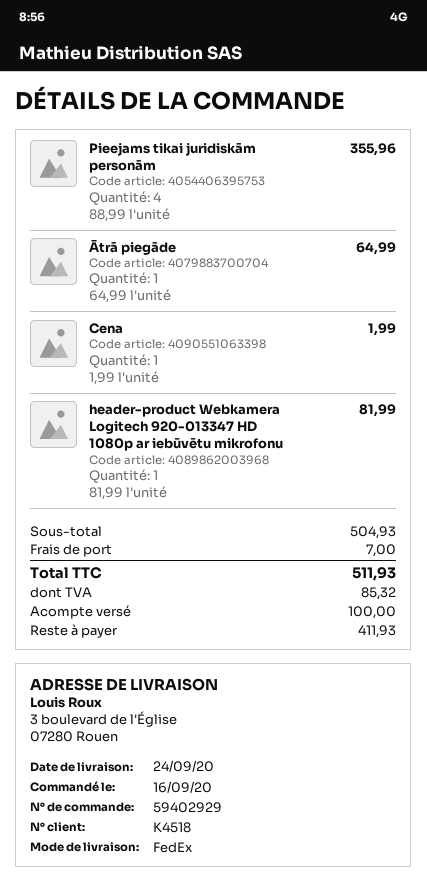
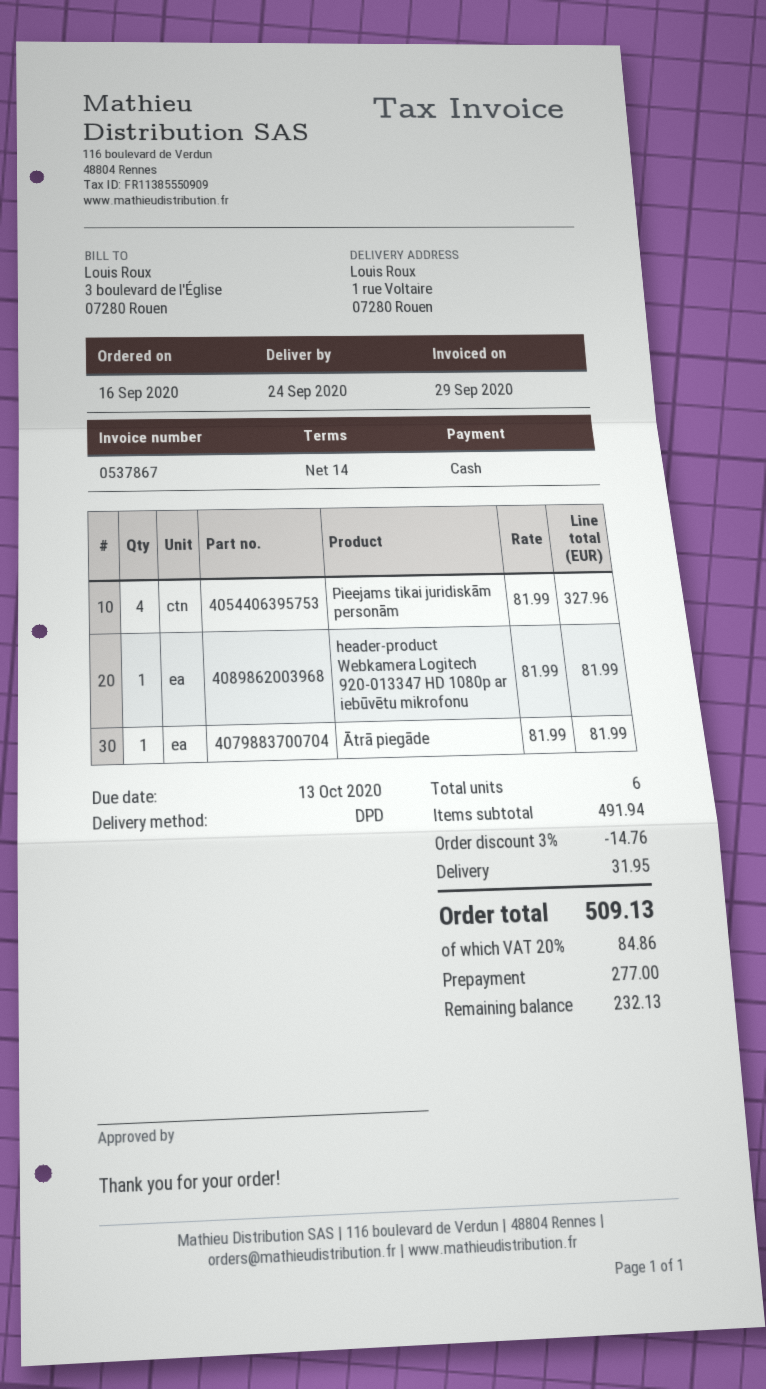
shipping method: FedEx -> DPD
ship to: 3 boulevard de l'Église, 07280 Rouen -> 1 rue Voltaire, 07280 Rouen
Pieejams tikai juridiskām personām: 4 x 88.99 = 355.96 -> 4 x 81.99 = 327.96
Ātrā piegāde: 1 x 64.99 = 64.99 -> 1 x 81.99 = 81.99
Cena: 1 x 1.99 = 1.99 -> none
subtotal: 504.93 -> 491.94
discount: none -> 3% = 14.76
shipping: 7.00 -> 31.95
tax: 85.32 -> 84.86
total: 511.93 -> 509.13
deposit: 100.00 -> 277.00
balance: 411.93 -> 232.13

